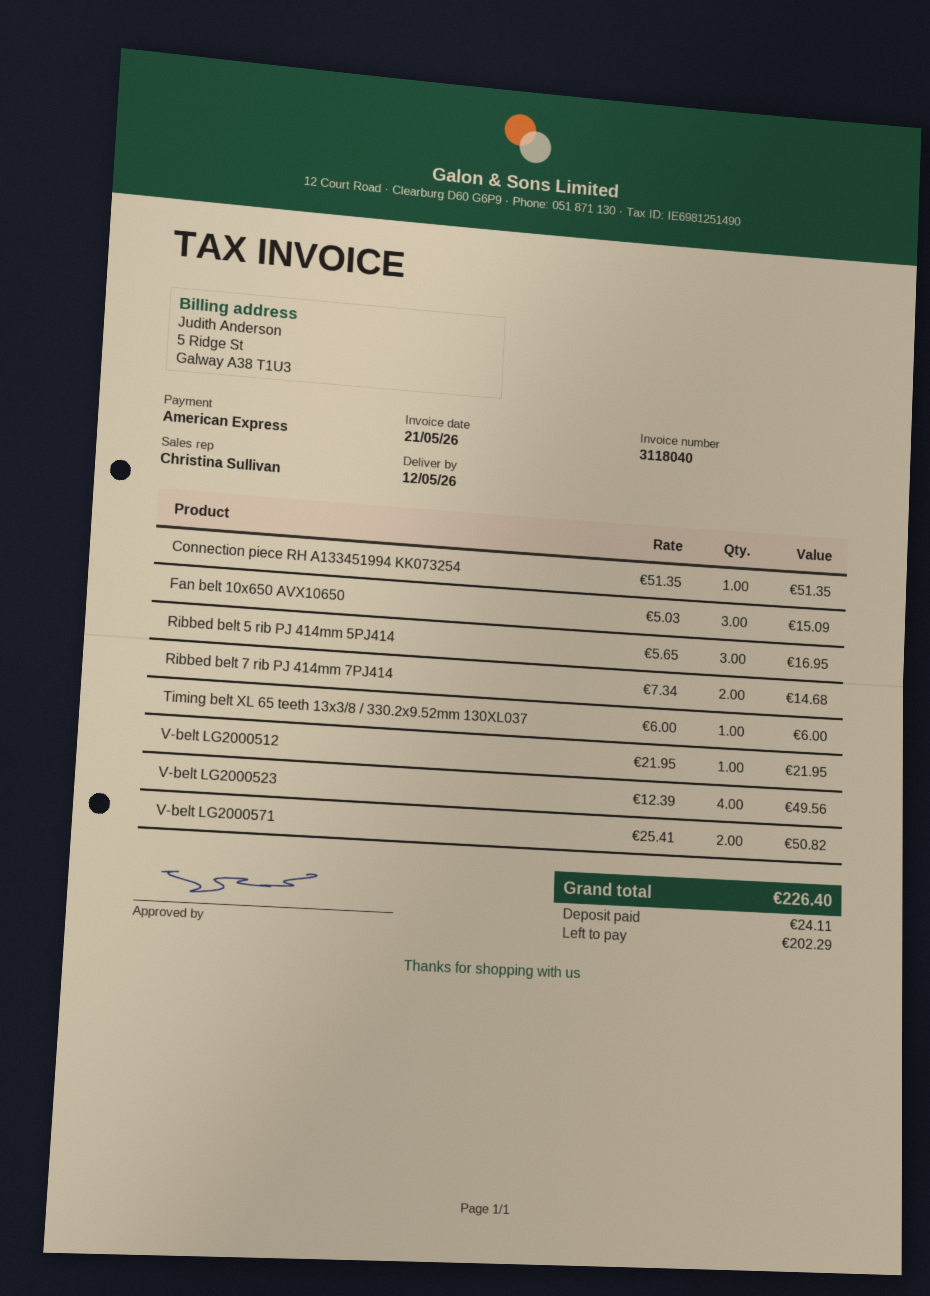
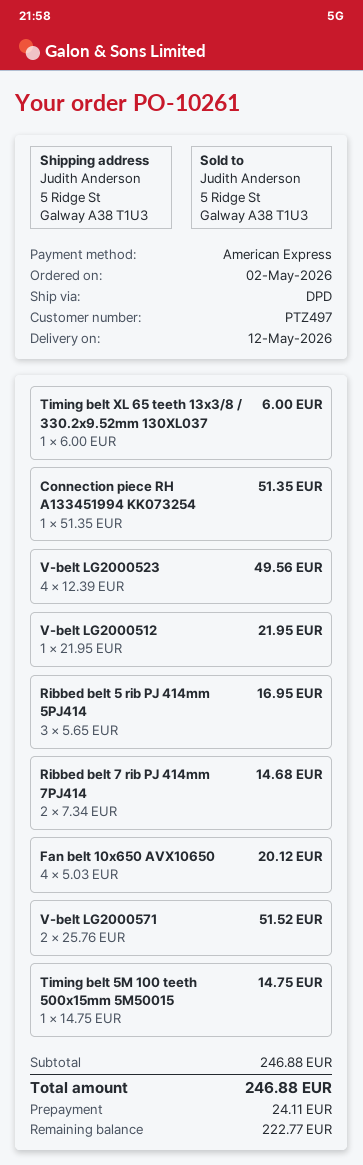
Fan belt 10x650 AVX10650: 3 x 5.03 = 15.09 -> 4 x 5.03 = 20.12
V-belt LG2000571: 2 x 25.41 = 50.82 -> 2 x 25.76 = 51.52
Timing belt 5M 100 teeth 500x15mm 5M50015: none -> 1 x 14.75 = 14.75
total: 226.40 -> 246.88
balance: 202.29 -> 222.77

